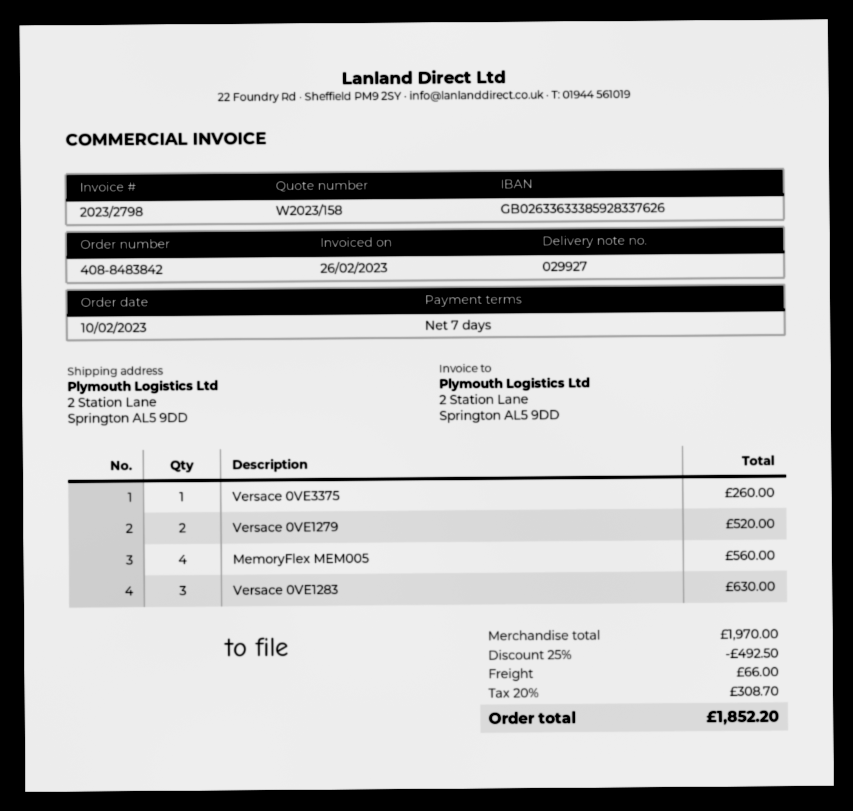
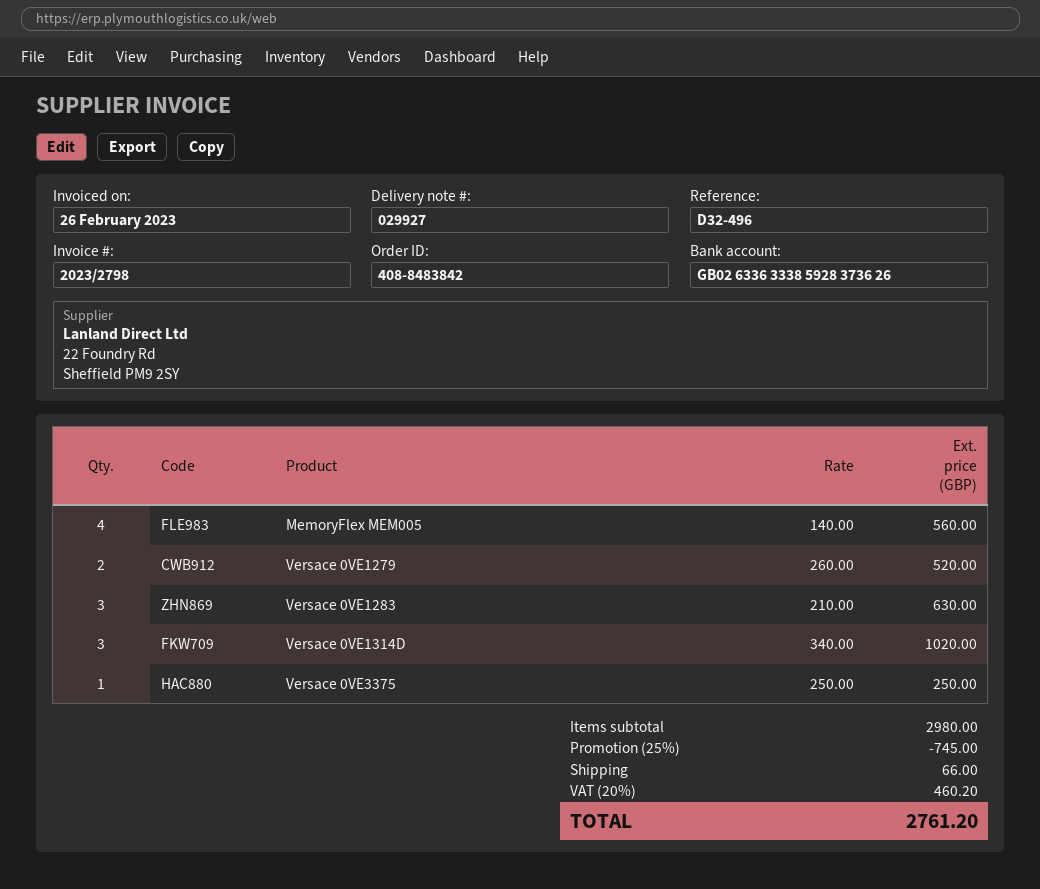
bank account: GB02633633385928337626 -> GB02633633385928373626
Versace 0VE3375: 1 for 260.00 -> 1 for 250.00
Versace 0VE1314D: none -> 3 for 1020.00
subtotal: 1970.00 -> 2980.00
discount: 25% = 492.50 -> 25% = 745.00
tax: 20% = 308.70 -> 20% = 460.20
total: 1852.20 -> 2761.20

